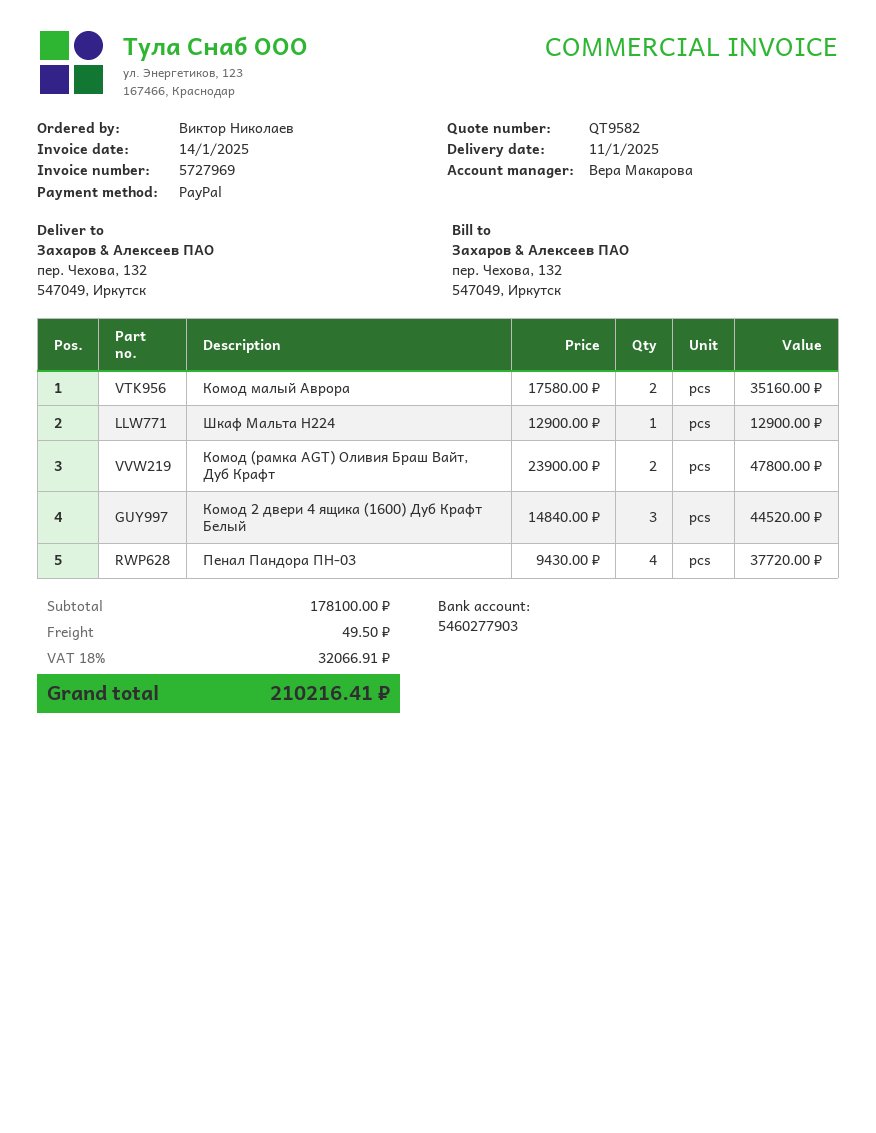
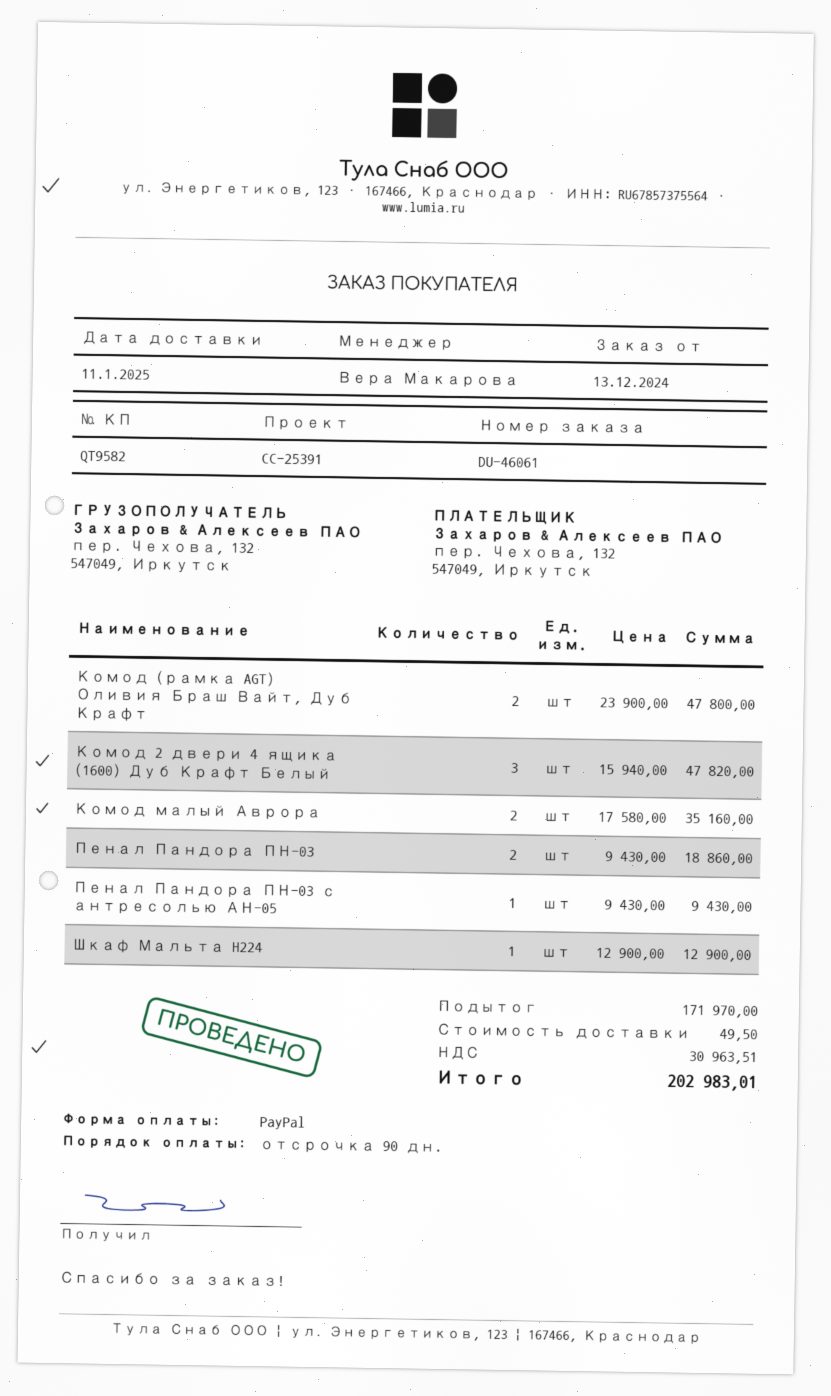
Комод 2 двери 4 ящика (1600) Дуб Крафт Белый: 3 x 14840.00 = 44520.00 -> 3 x 15940.00 = 47820.00
Пенал Пандора ПН-03: 4 x 9430.00 = 37720.00 -> 2 x 9430.00 = 18860.00
Пенал Пандора ПН-03 с антресолью АН-05: none -> 1 x 9430.00 = 9430.00
subtotal: 178100.00 -> 171970.00
tax: 32066.91 -> 30963.51
total: 210216.41 -> 202983.01

